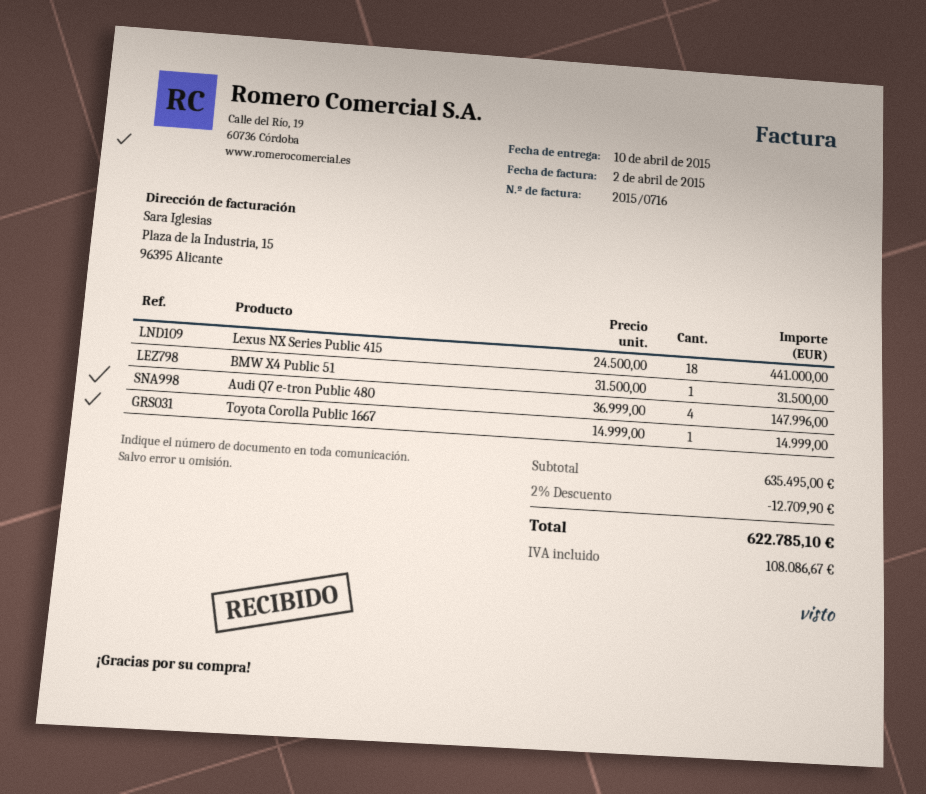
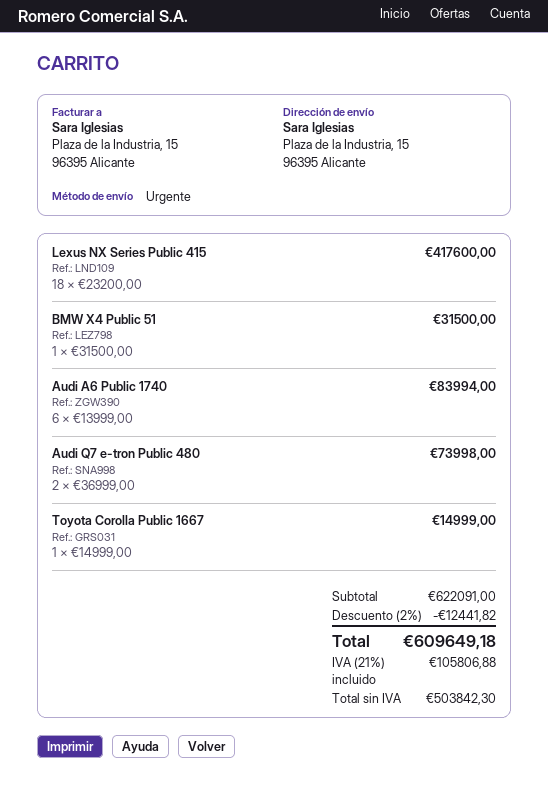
Lexus NX Series Public 415: 18 x 24500.00 = 441000.00 -> 18 x 23200.00 = 417600.00
Audi Q7 e-tron Public 480: 4 x 36999.00 = 147996.00 -> 2 x 36999.00 = 73998.00
Audi A6 Public 1740: none -> 6 x 13999.00 = 83994.00
subtotal: 635495.00 -> 622091.00
discount: 2% = 12709.90 -> 2% = 12441.82
tax: 108086.67 -> 105806.88
total: 622785.10 -> 609649.18

